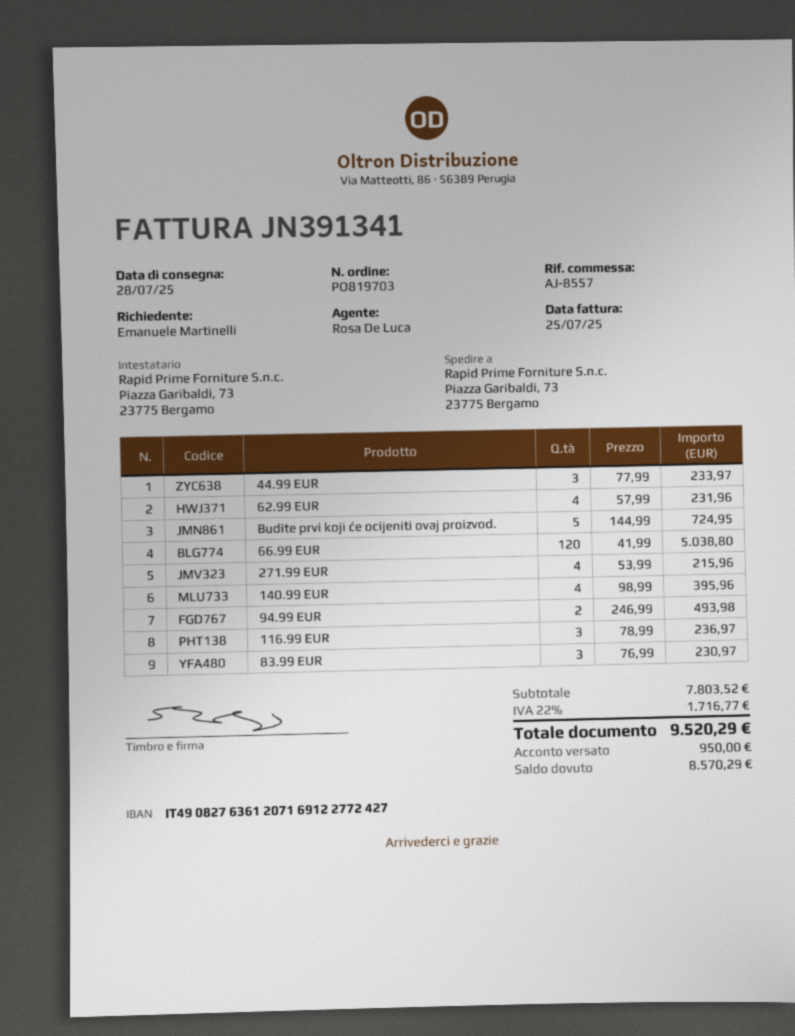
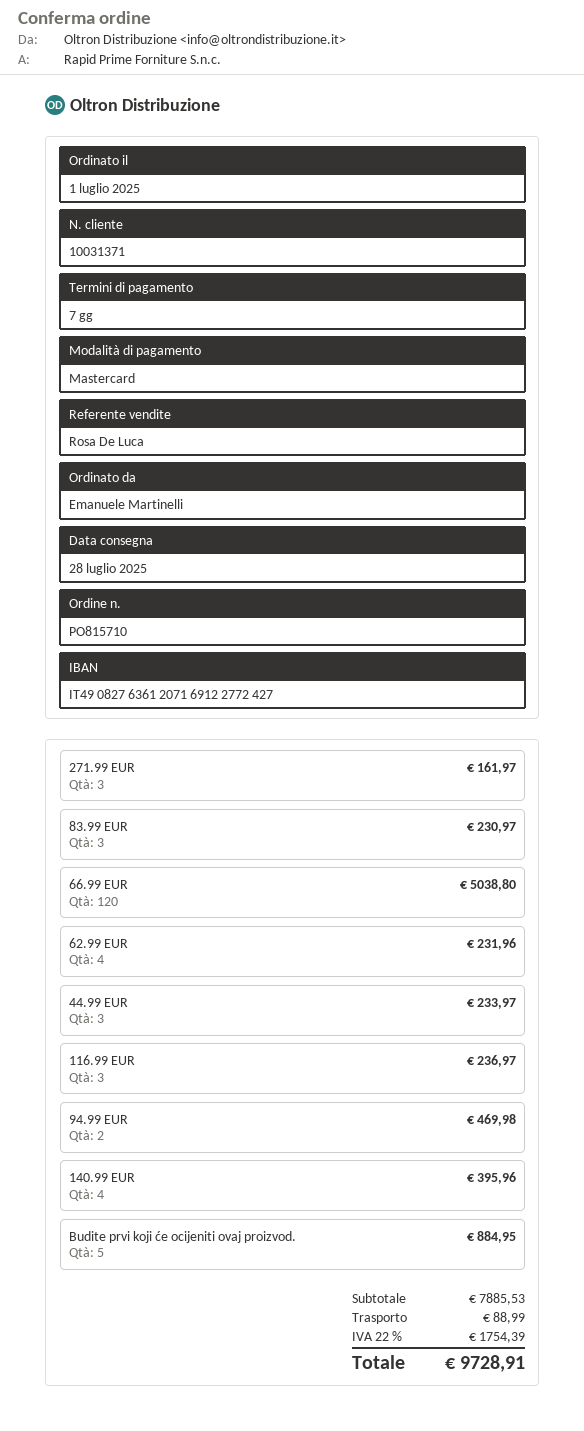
order number: PO819703 -> PO815710
Budite prvi koji će ocijeniti ovaj proizvod.: 5 for 724.95 -> 5 for 884.95
271.99 EUR: 4 for 215.96 -> 3 for 161.97
94.99 EUR: 2 for 493.98 -> 2 for 469.98
subtotal: 7803.52 -> 7885.53
shipping: none -> 88.99
tax: 22% = 1716.77 -> 22% = 1754.39
total: 9520.29 -> 9728.91

